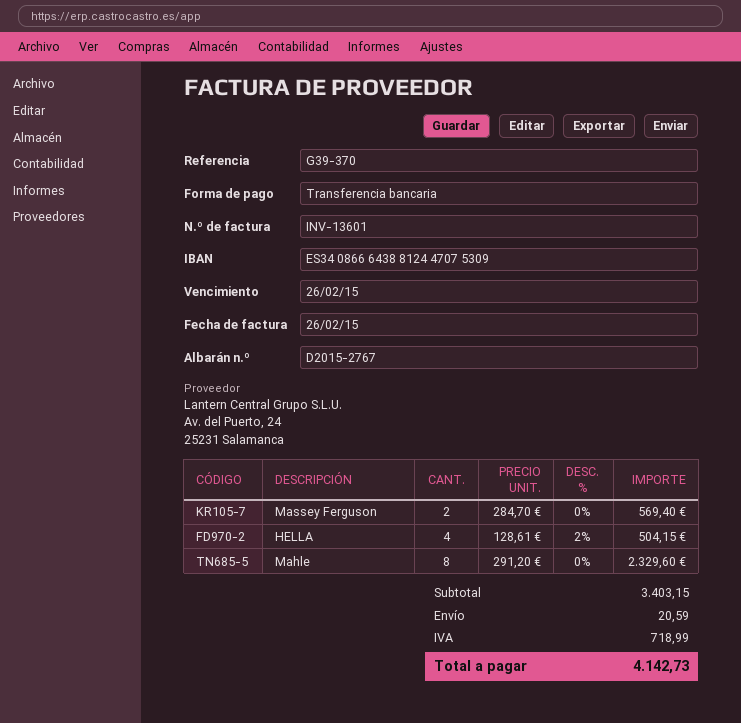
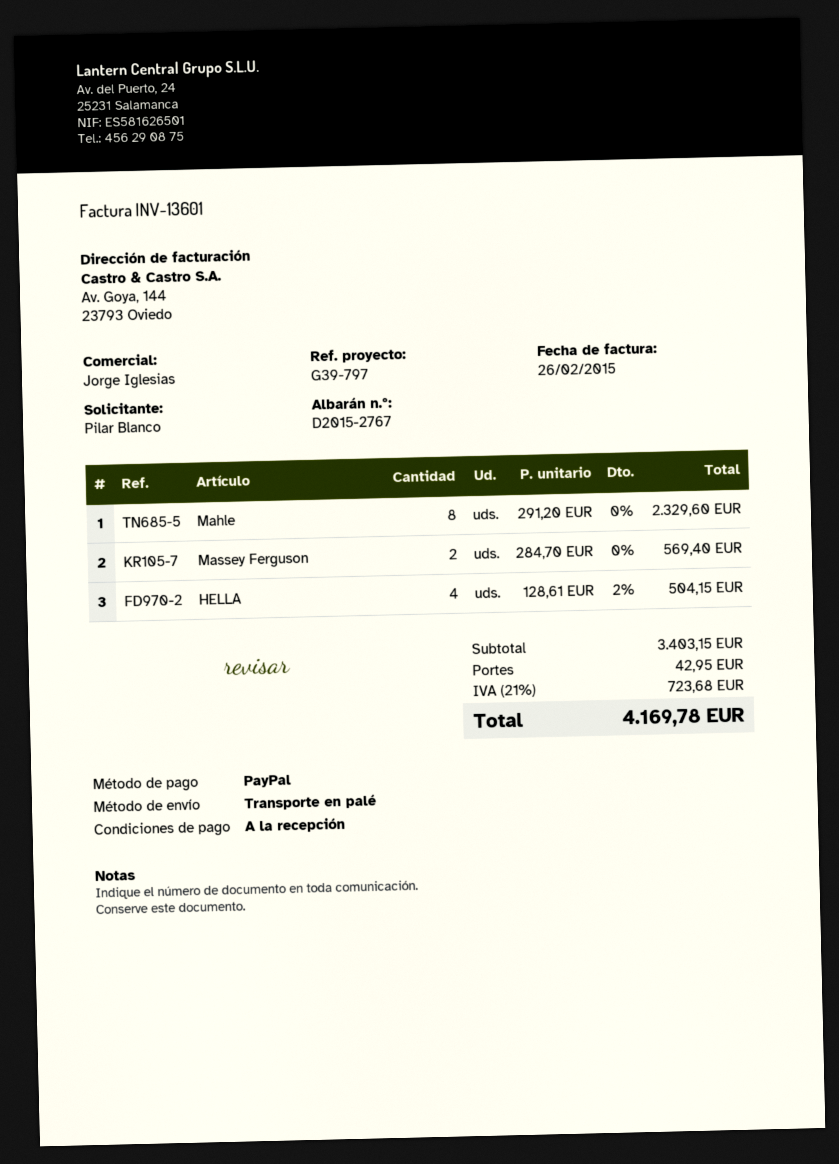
reference: G39-370 -> G39-797
payment method: bank transfer -> PayPal
shipping: 20.59 -> 42.95
tax: 718.99 -> 723.68
total: 4142.73 -> 4169.78

